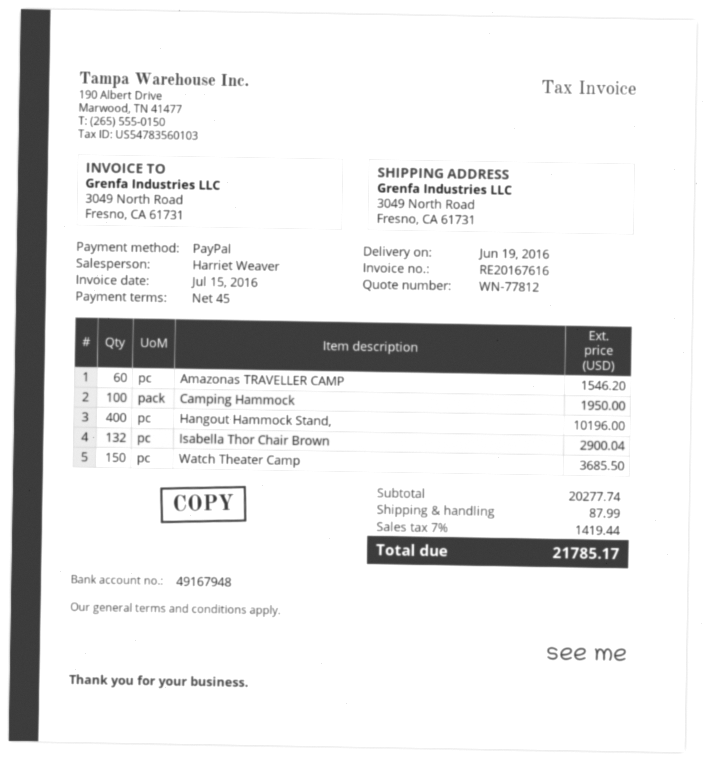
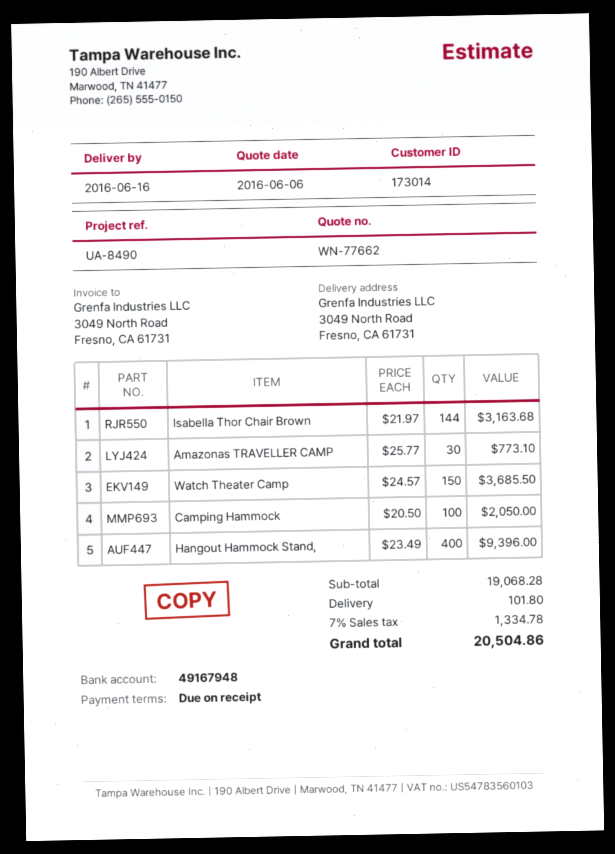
quote number: WN-77812 -> WN-77662
delivery date: 2016-06-19 -> 2016-06-16
payment terms: 45 days -> on receipt
Amazonas TRAVELLER CAMP: 60 for 1546.20 -> 30 for 773.10
Camping Hammock: 100 for 1950.00 -> 100 for 2050.00
Hangout Hammock Stand,: 400 for 10196.00 -> 400 for 9396.00
Isabella Thor Chair Brown: 132 for 2900.04 -> 144 for 3163.68
subtotal: 20277.74 -> 19068.28
shipping: 87.99 -> 101.80
tax: 7% = 1419.44 -> 7% = 1334.78
total: 21785.17 -> 20504.86

